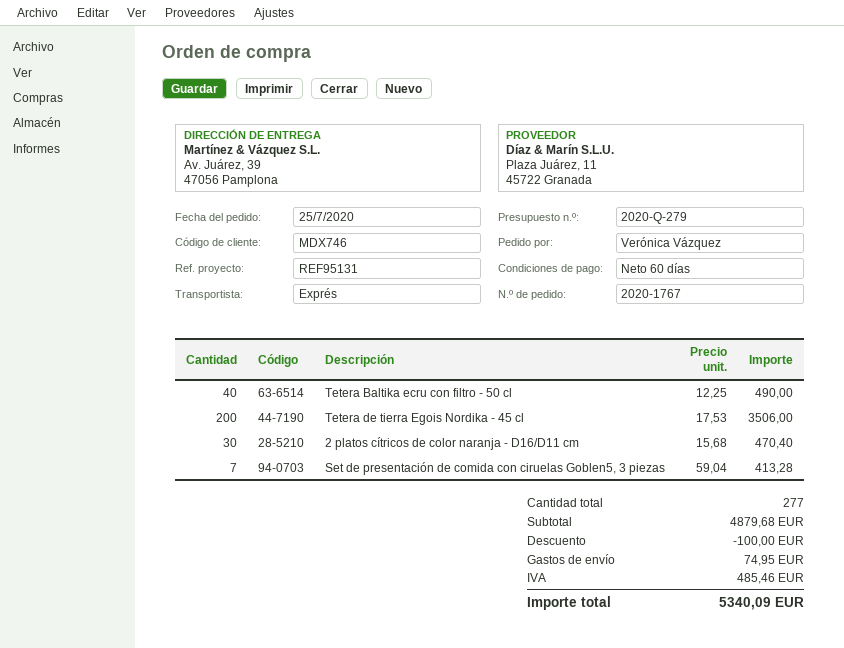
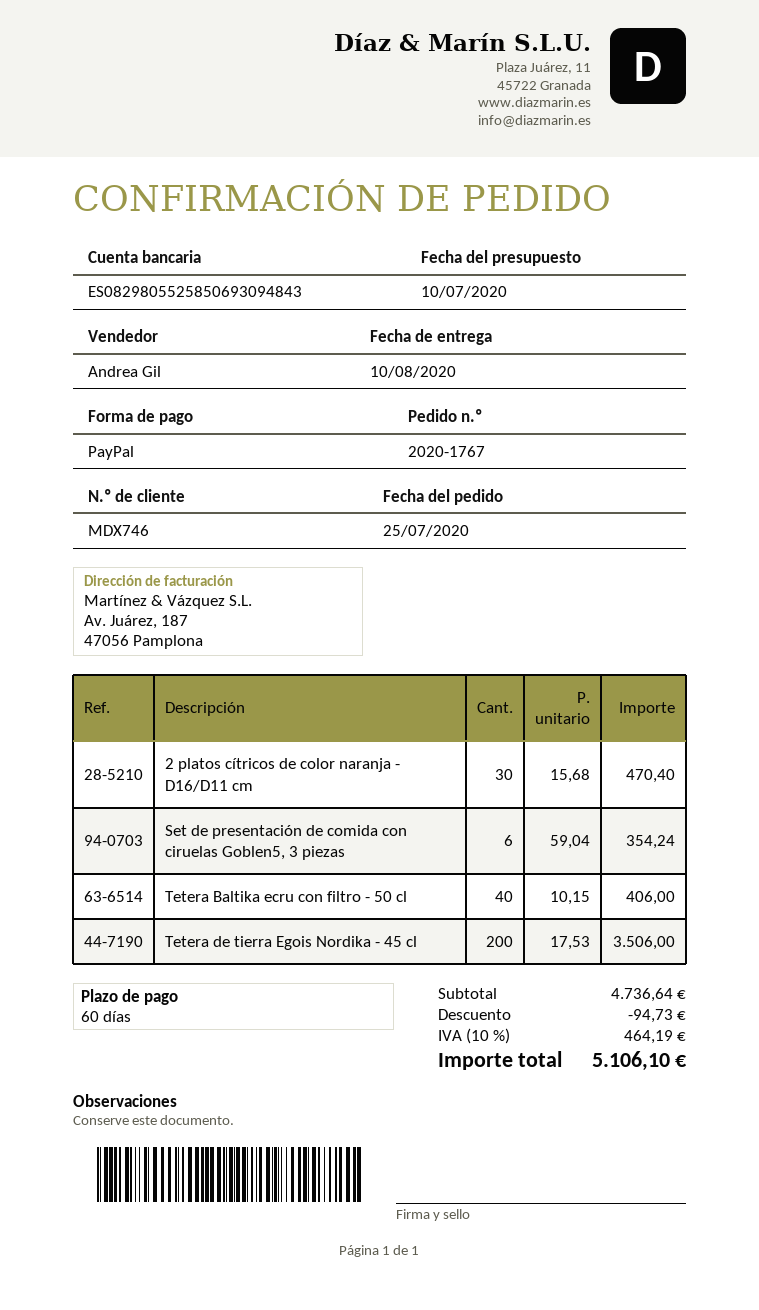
Tetera Baltika ecru con filtro - 50 cl: 40 x 12.25 = 490.00 -> 40 x 10.15 = 406.00
Set de presentación de comida con ciruelas Goblen5, 3 piezas: 7 x 59.04 = 413.28 -> 6 x 59.04 = 354.24
subtotal: 4879.68 -> 4736.64
discount: 100.00 -> 94.73
shipping: 74.95 -> none
tax: 485.46 -> 464.19
total: 5340.09 -> 5106.10

